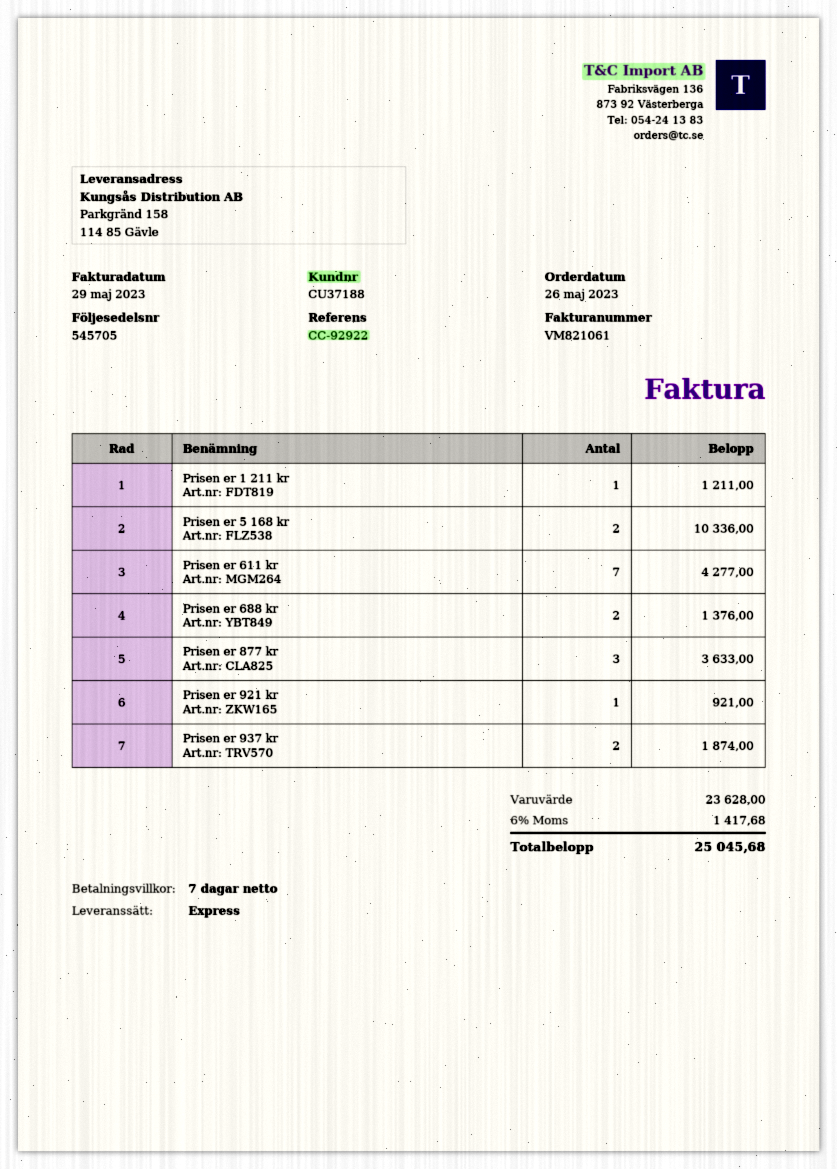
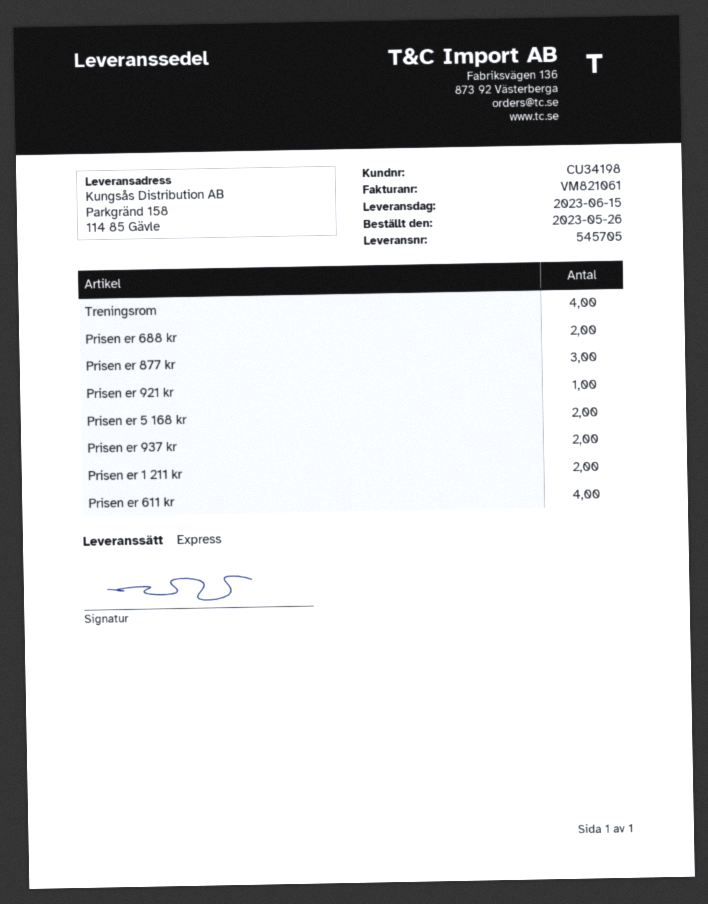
customer number: CU37188 -> CU34198
Prisen er 1 211 kr: 1 -> 2
Prisen er 611 kr: 7 -> 4
Treningsrom: none -> 4

